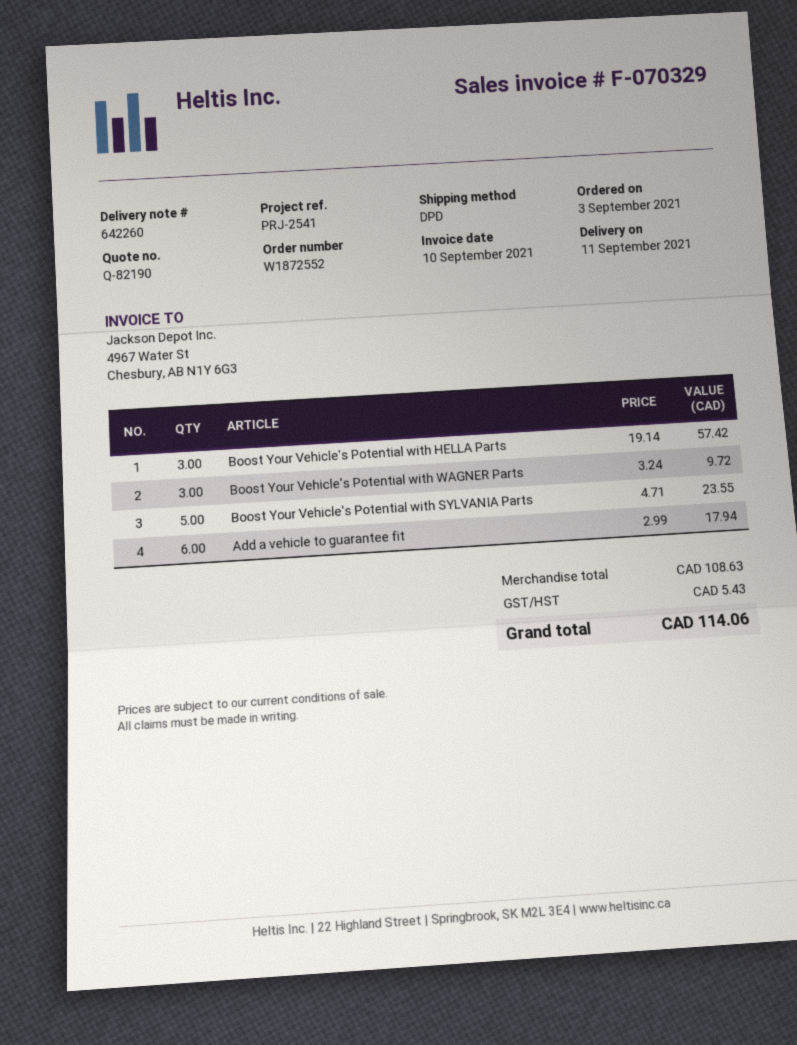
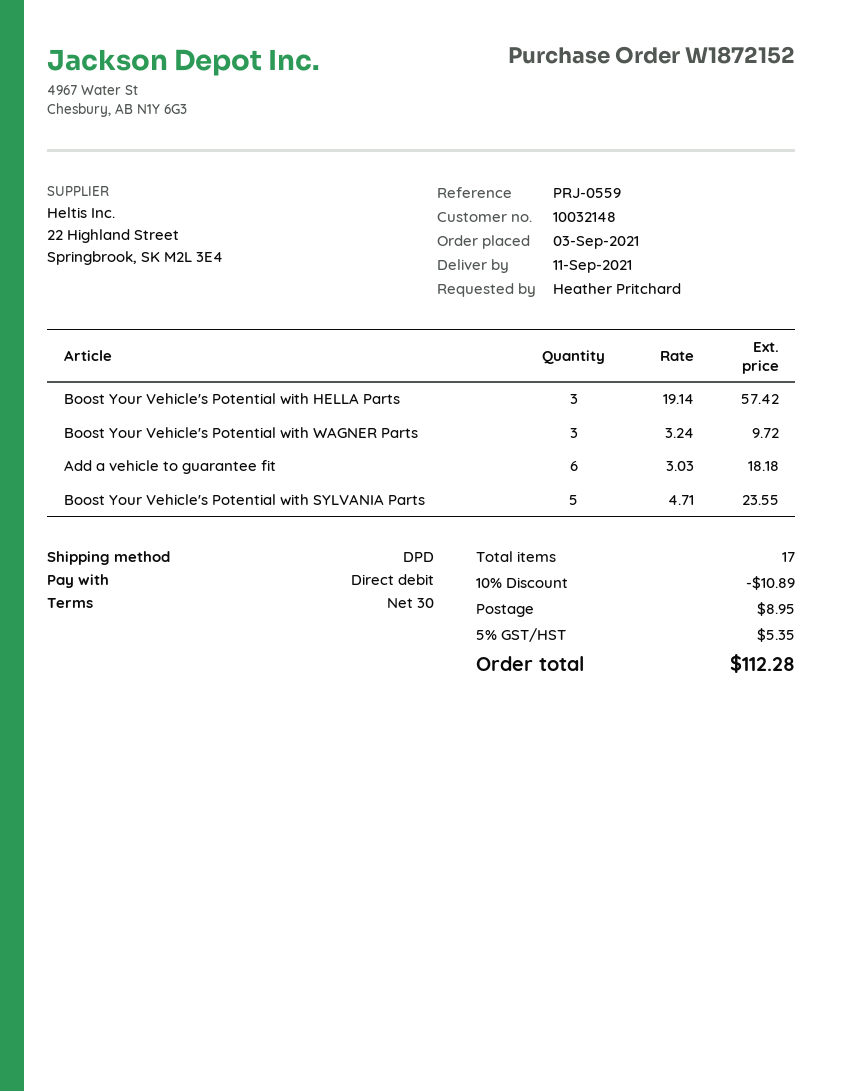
order number: W1872552 -> W1872152
reference: PRJ-2541 -> PRJ-0559
Add a vehicle to guarantee fit: 6 x 2.99 = 17.94 -> 6 x 3.03 = 18.18
discount: none -> 10% = 10.89
shipping: none -> 8.95
tax: 5.43 -> 5.35
total: 114.06 -> 112.28

